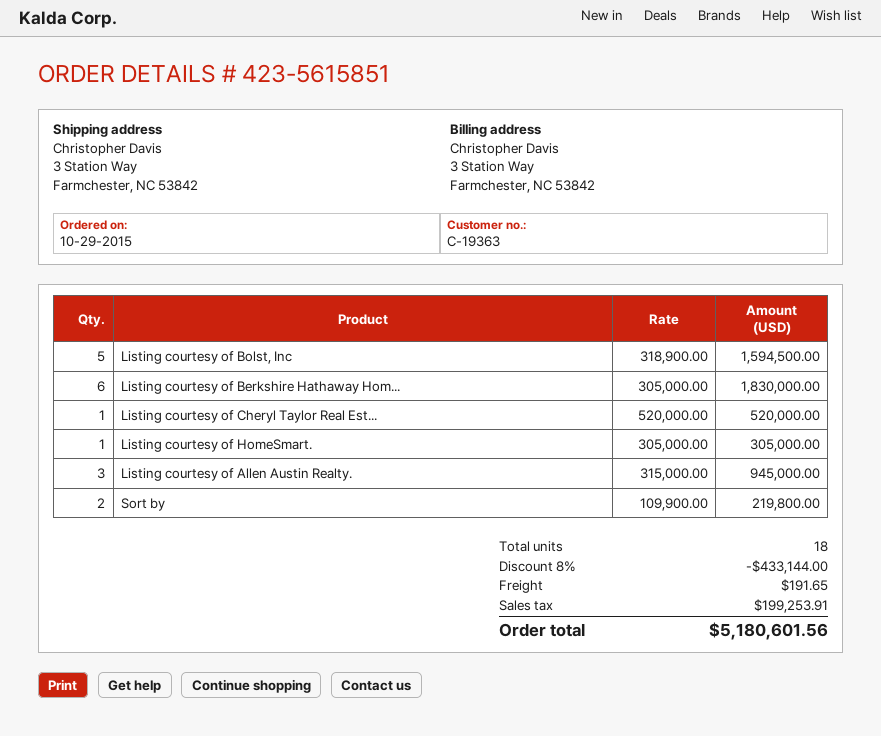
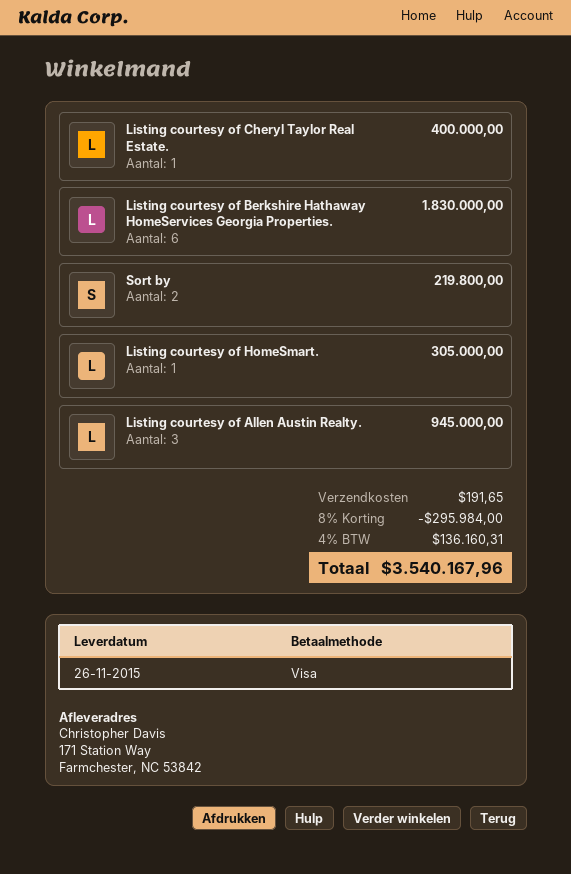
ship to: 3 Station Way, Farmchester, NC 53842 -> 171 Station Way, Farmchester, NC 53842
Listing courtesy of Bolst, Inc: 5 for 1594500.00 -> none
Listing courtesy of Cheryl Taylor Real Est...: 1 for 520000.00 -> 1 for 400000.00
discount: 8% = 433144.00 -> 8% = 295984.00
tax: 199253.91 -> 136160.31
total: 5180601.56 -> 3540167.96

